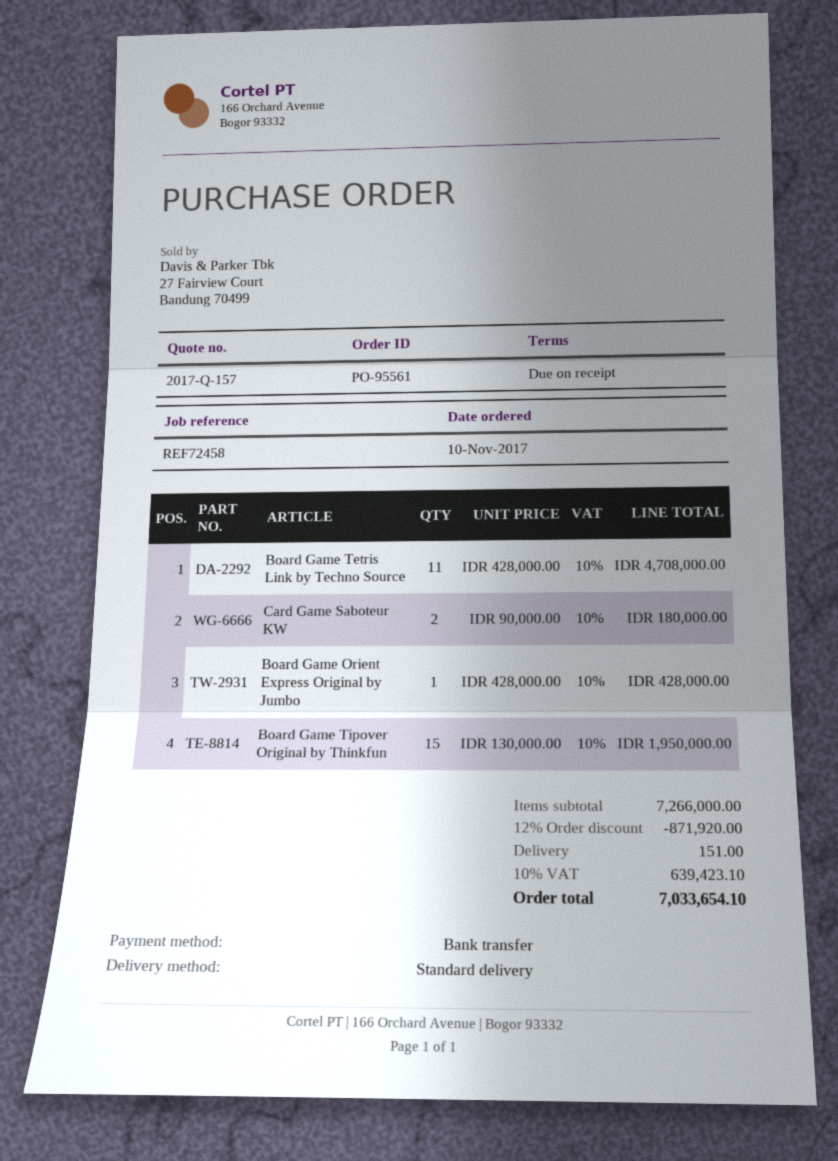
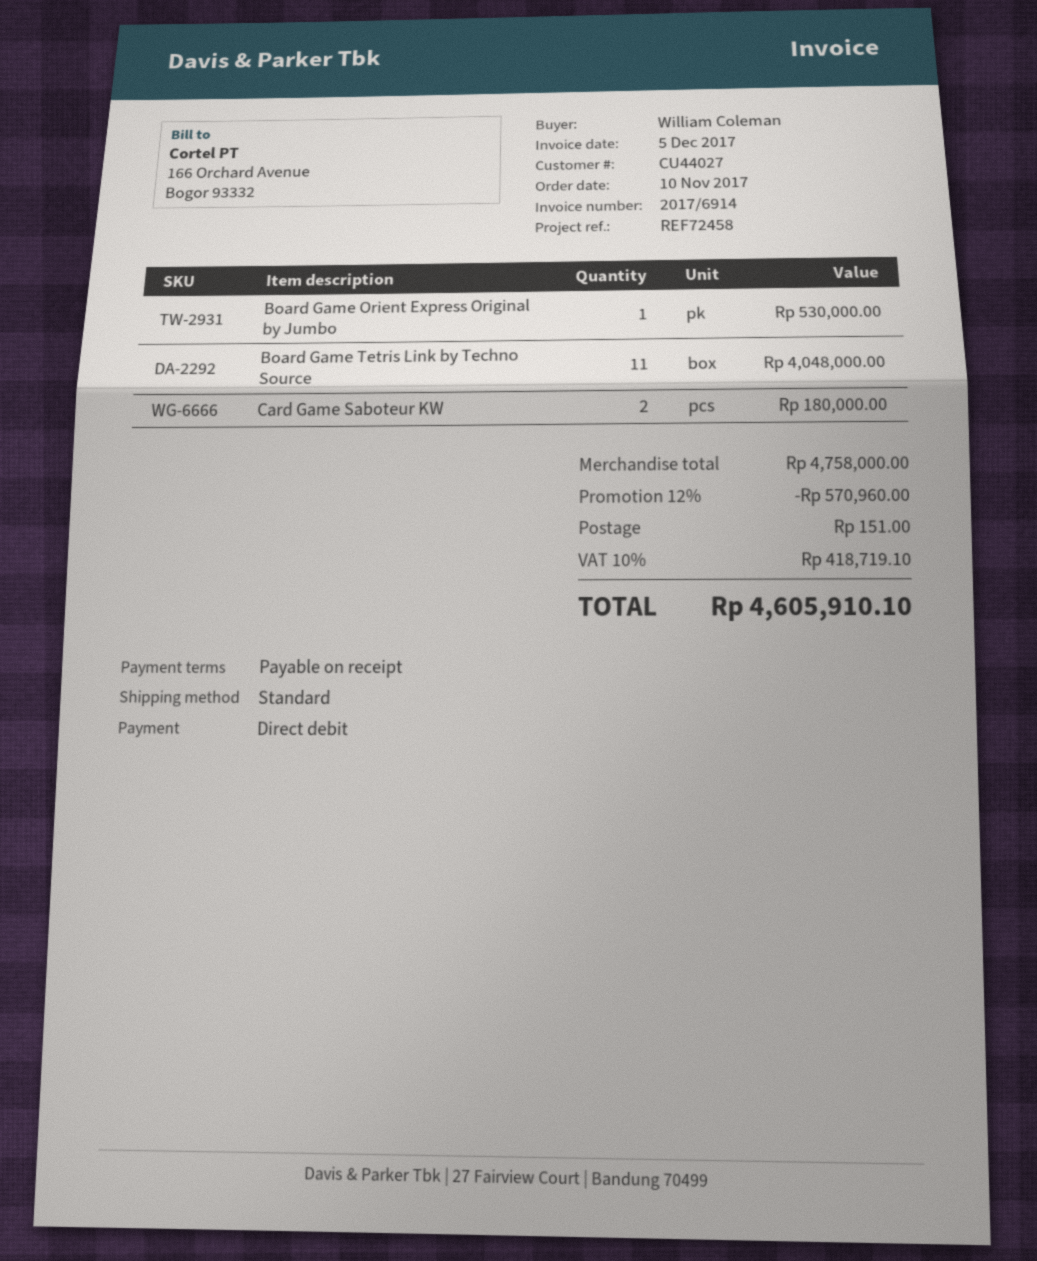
payment method: bank transfer -> direct debit
Board Game Tetris Link by Techno Source: 11 for 4708000.00 -> 11 for 4048000.00
Board Game Orient Express Original by Jumbo: 1 for 428000.00 -> 1 for 530000.00
Board Game Tipover Original by Thinkfun: 15 for 1950000.00 -> none
subtotal: 7266000.00 -> 4758000.00
discount: 12% = 871920.00 -> 12% = 570960.00
tax: 10% = 639423.10 -> 10% = 418719.10
total: 7033654.10 -> 4605910.10

